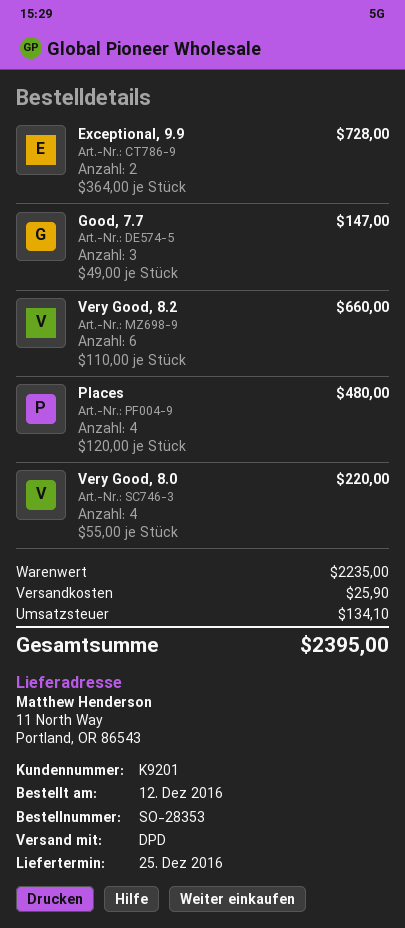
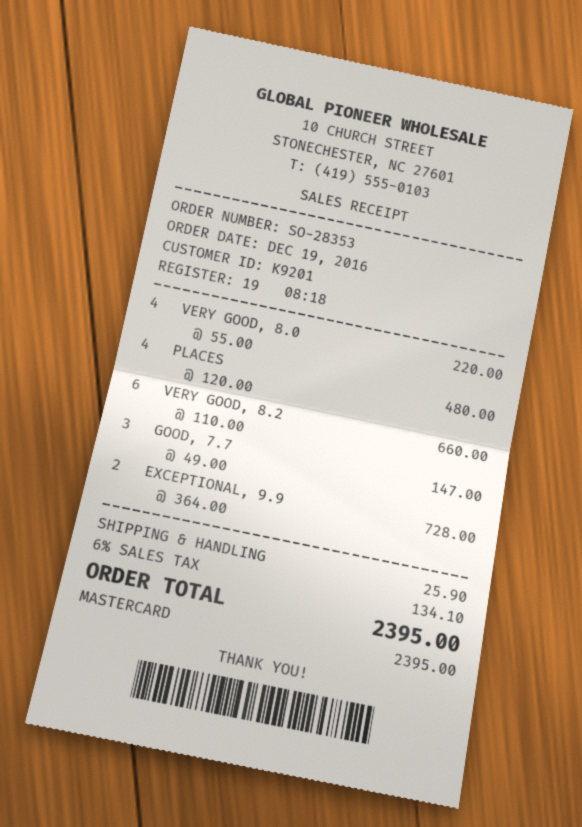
order date: 2016-12-12 -> 2016-12-19

